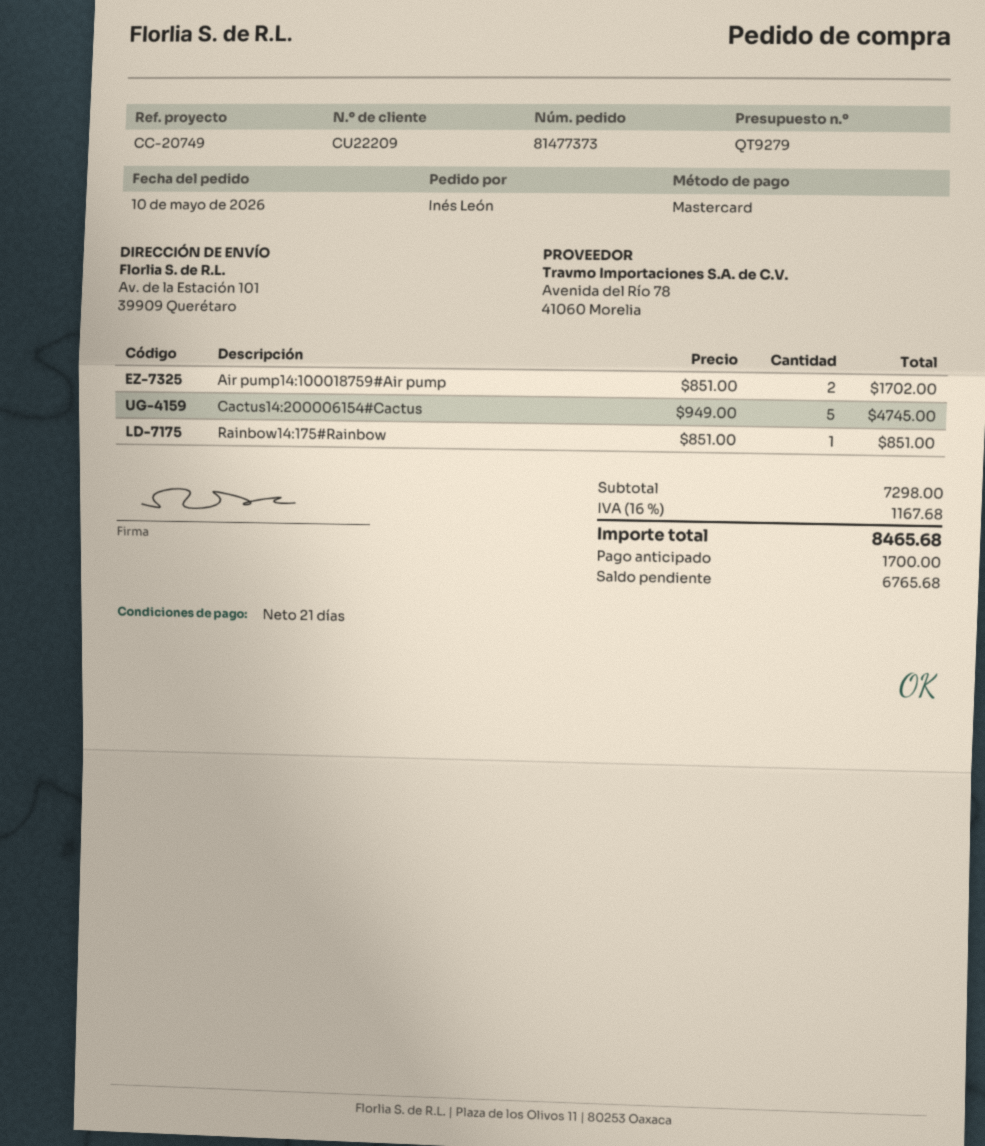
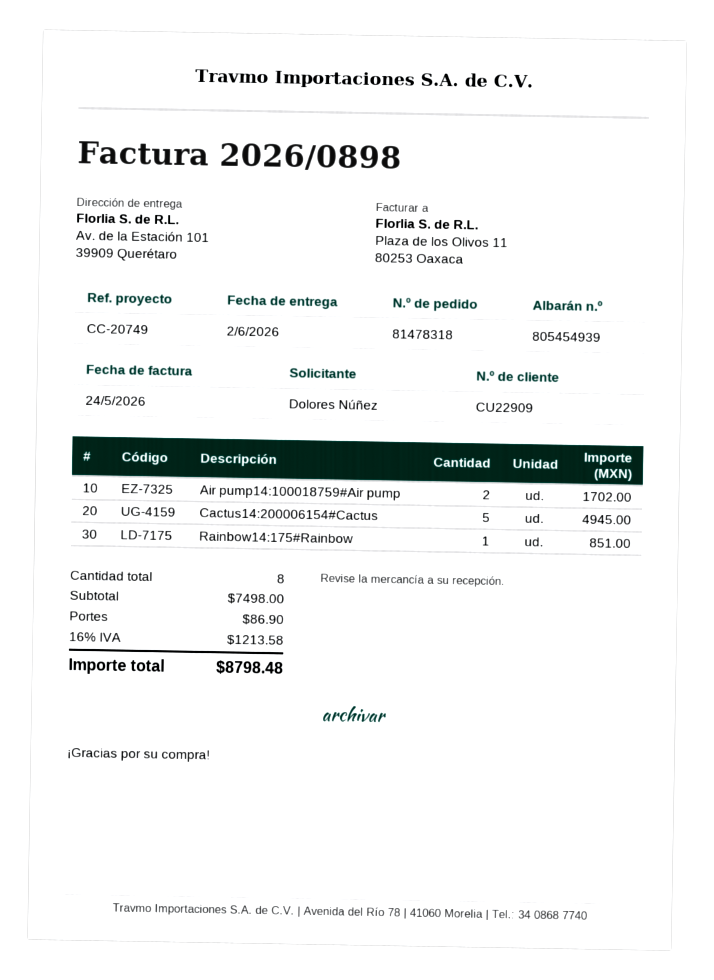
order number: 81477373 -> 81478318
customer number: CU22209 -> CU22909
ordered by: Inés León -> Dolores Núñez
Cactus14:200006154#Cactus: 5 for 4745.00 -> 5 for 4945.00
subtotal: 7298.00 -> 7498.00
shipping: none -> 86.90
tax: 16% = 1167.68 -> 16% = 1213.58
total: 8465.68 -> 8798.48

